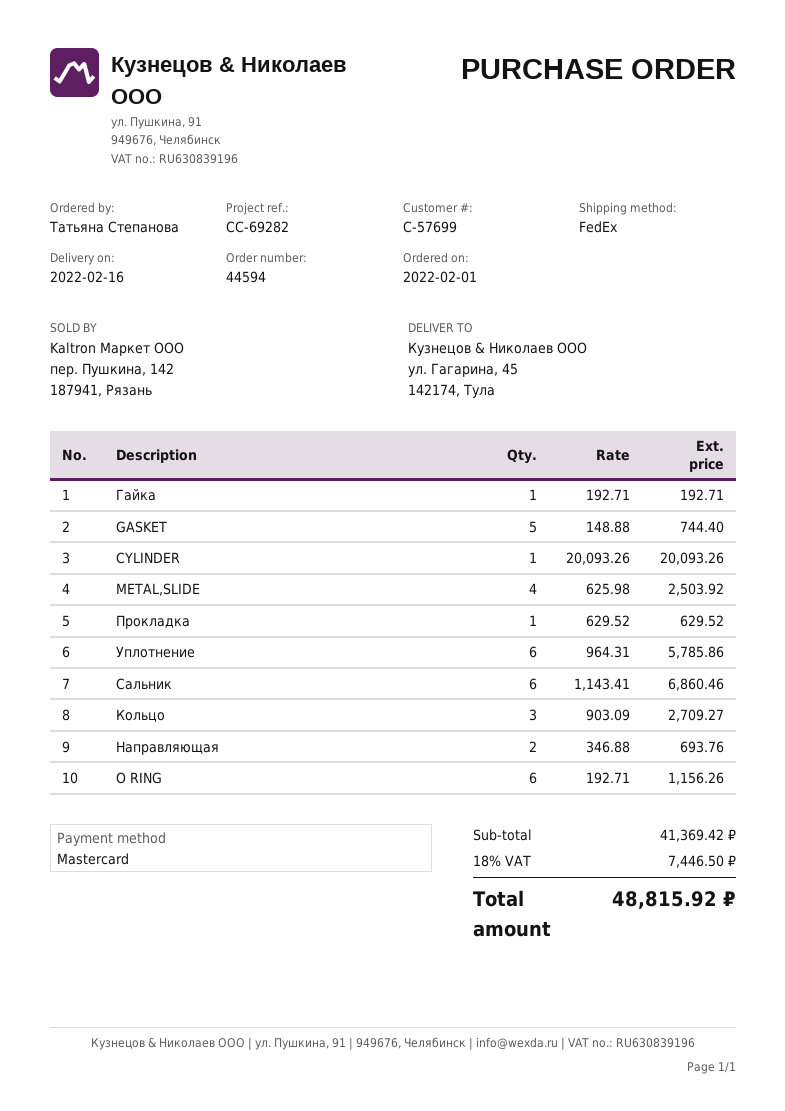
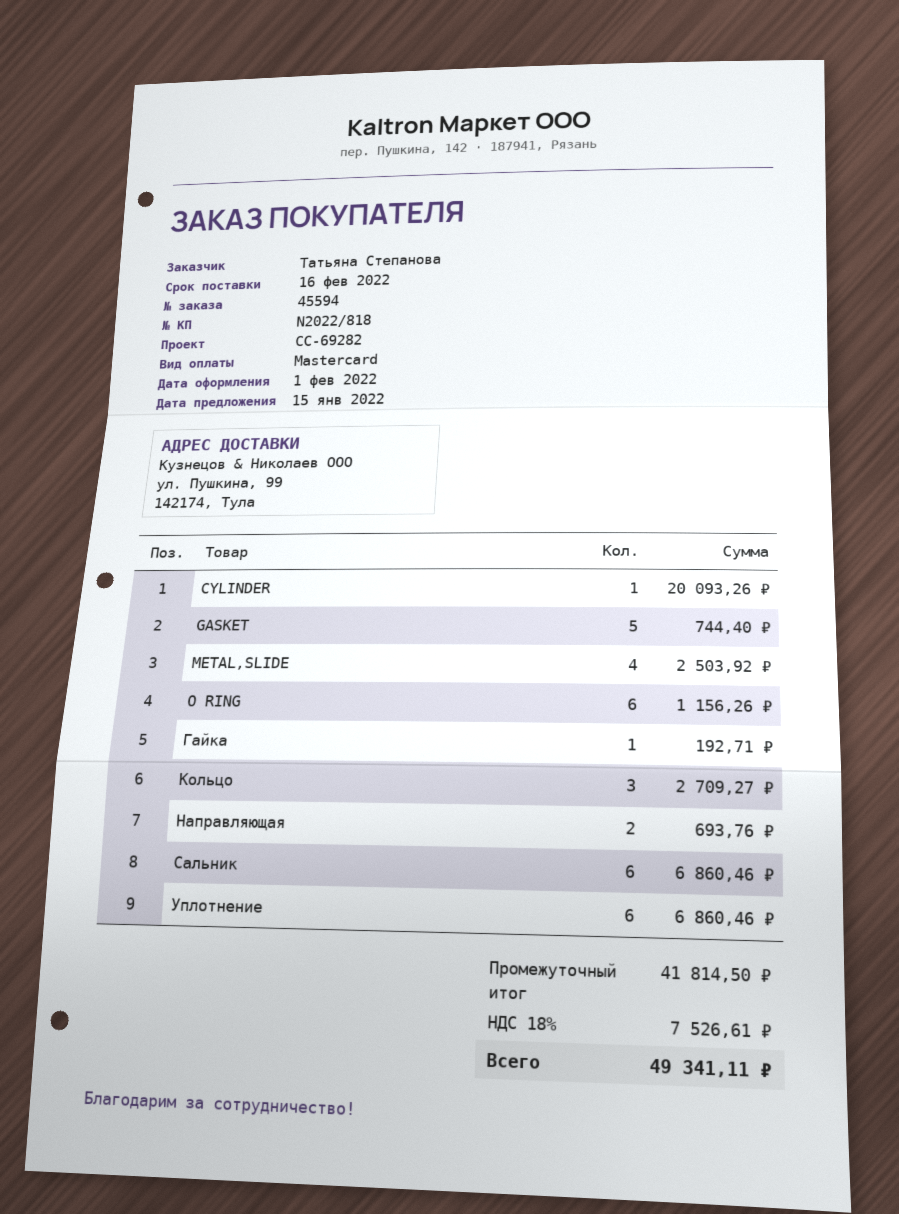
order number: 44594 -> 45594
ship to: ул. Гагарина, 45, 142174, Тула -> ул. Пушкина, 99, 142174, Тула
Прокладка: 1 for 629.52 -> none
Уплотнение: 6 for 5785.86 -> 6 for 6860.46
subtotal: 41369.42 -> 41814.50
tax: 18% = 7446.50 -> 18% = 7526.61
total: 48815.92 -> 49341.11

